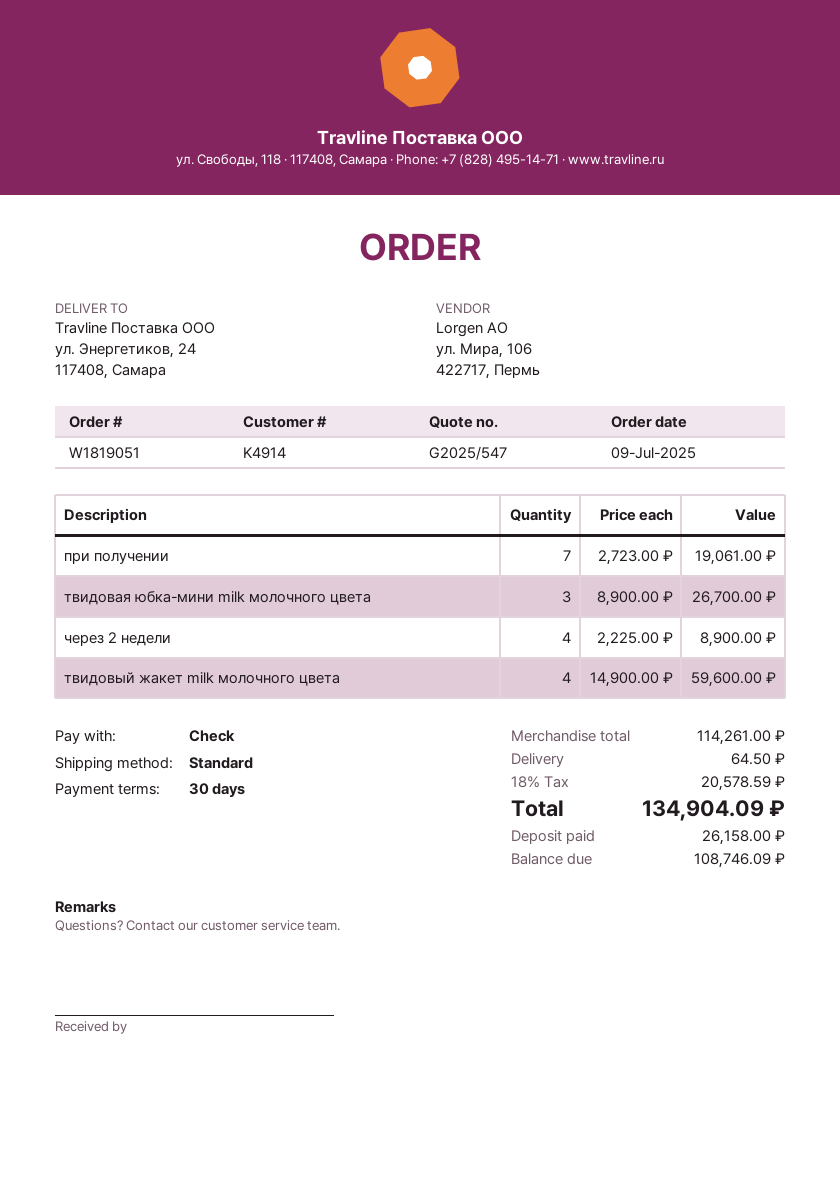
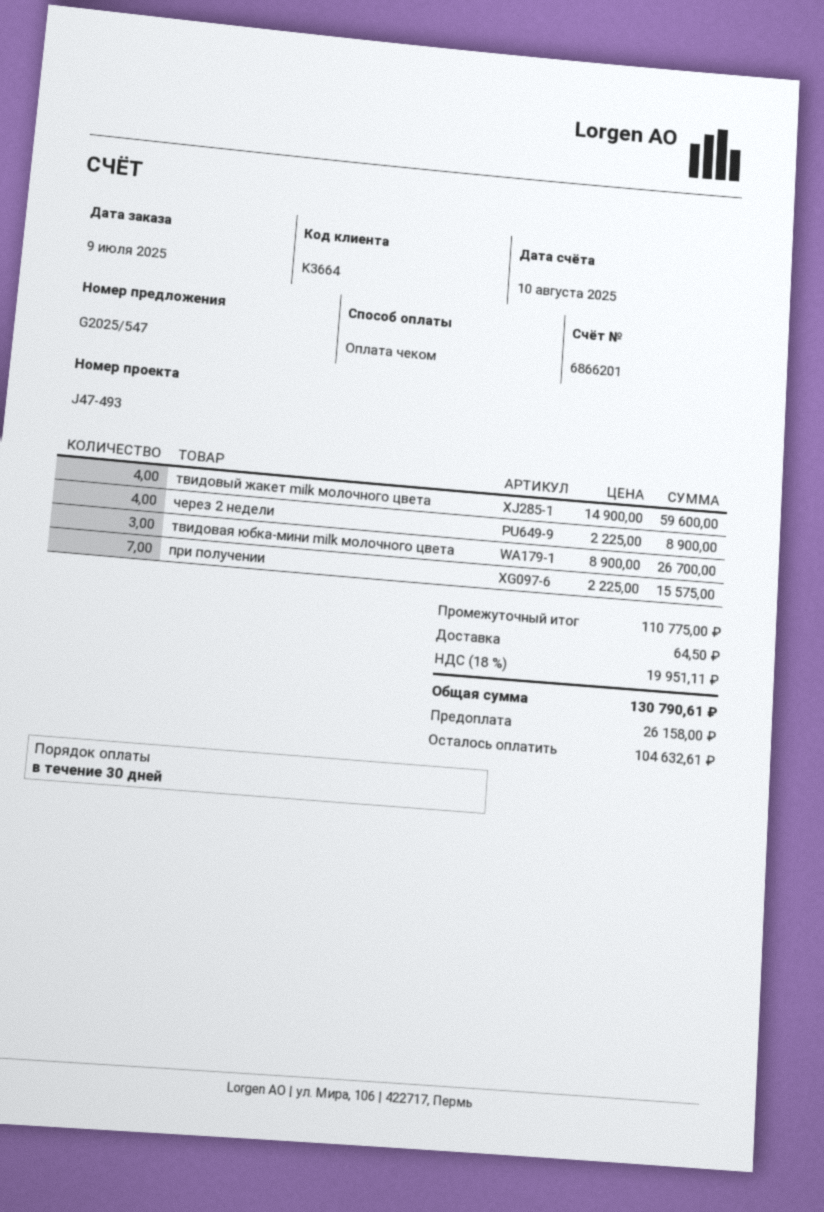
customer number: K4914 -> K3664
при получении: 7 x 2723.00 = 19061.00 -> 7 x 2225.00 = 15575.00
subtotal: 114261.00 -> 110775.00
tax: 18% = 20578.59 -> 18% = 19951.11
total: 134904.09 -> 130790.61
balance: 108746.09 -> 104632.61

